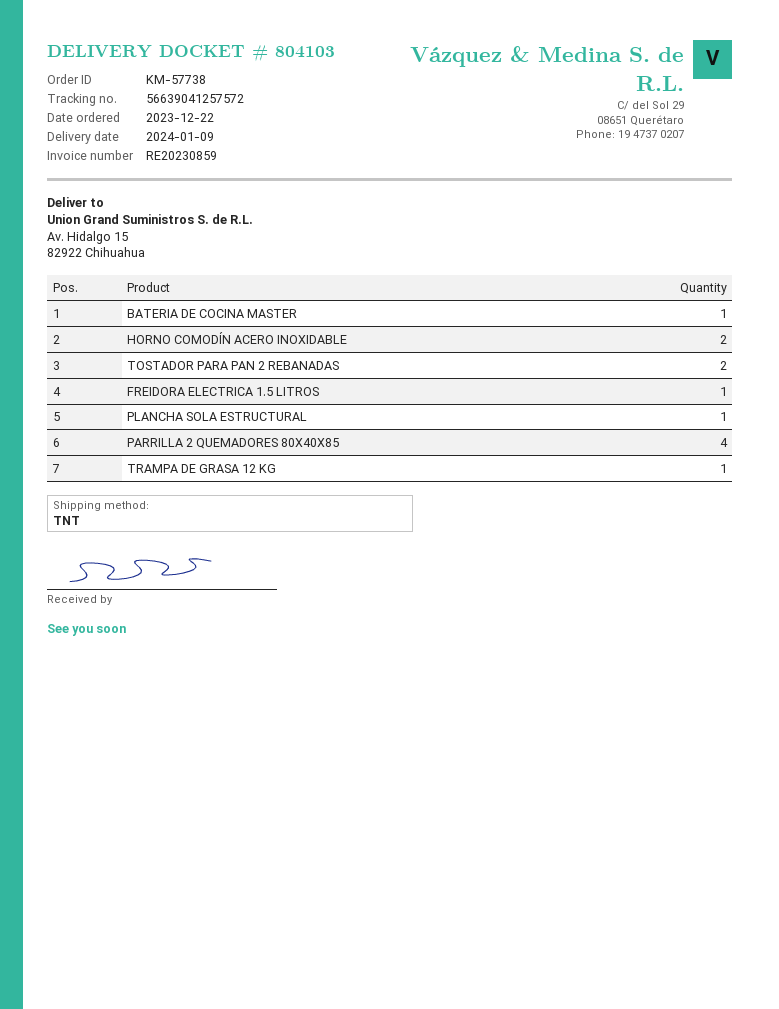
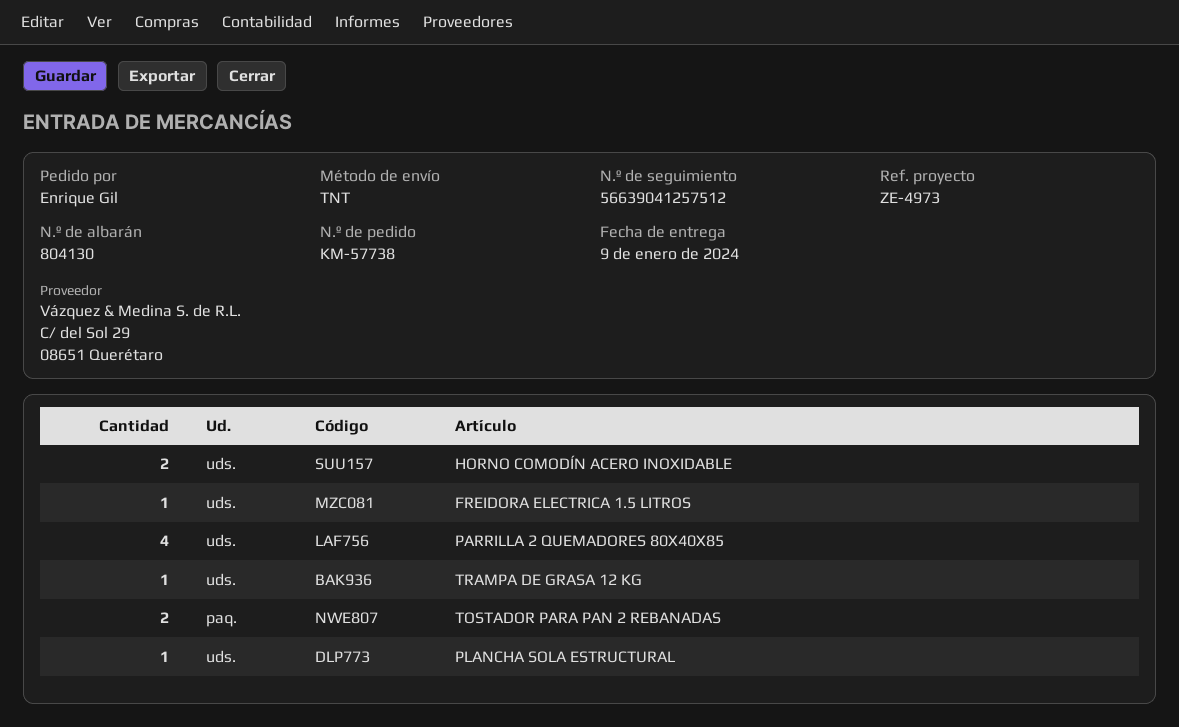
delivery note number: 804103 -> 804130
tracking number: 56639041257572 -> 56639041257512
BATERIA DE COCINA MASTER: 1 -> none

